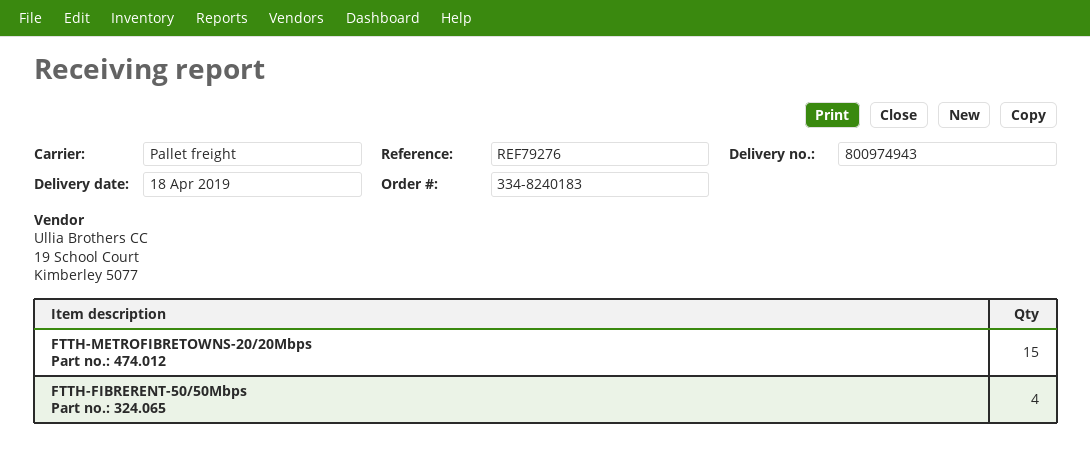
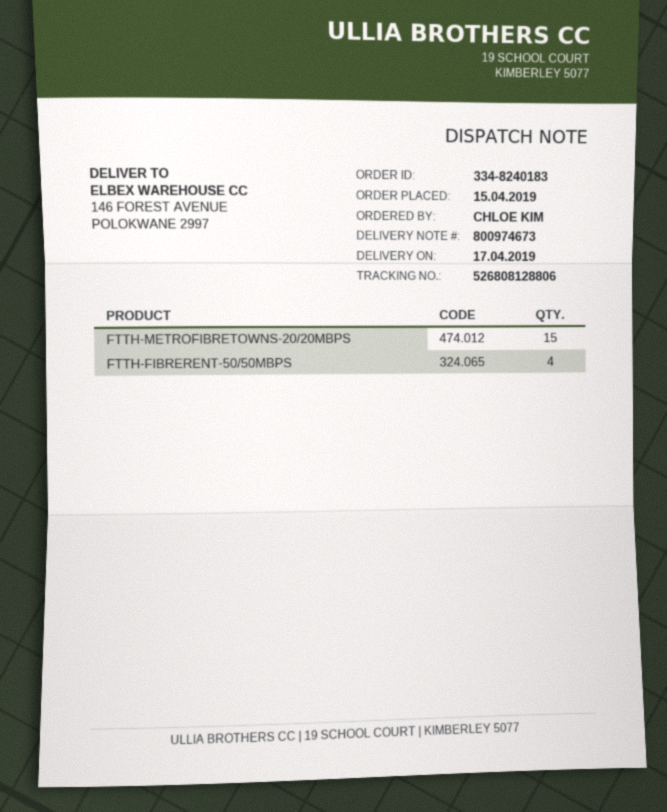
delivery note number: 800974943 -> 800974673
delivery date: 2019-04-18 -> 2019-04-17

